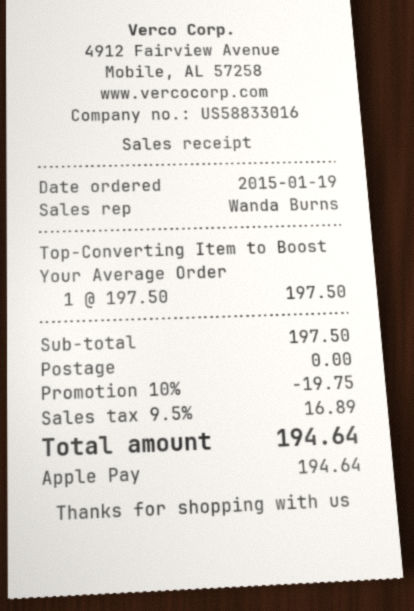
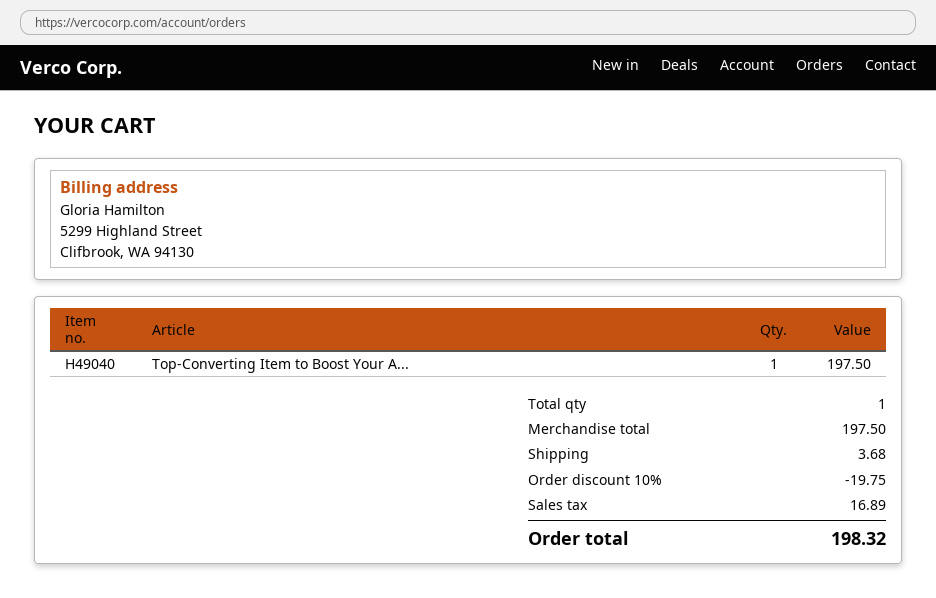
shipping: 0.00 -> 3.68
total: 194.64 -> 198.32

